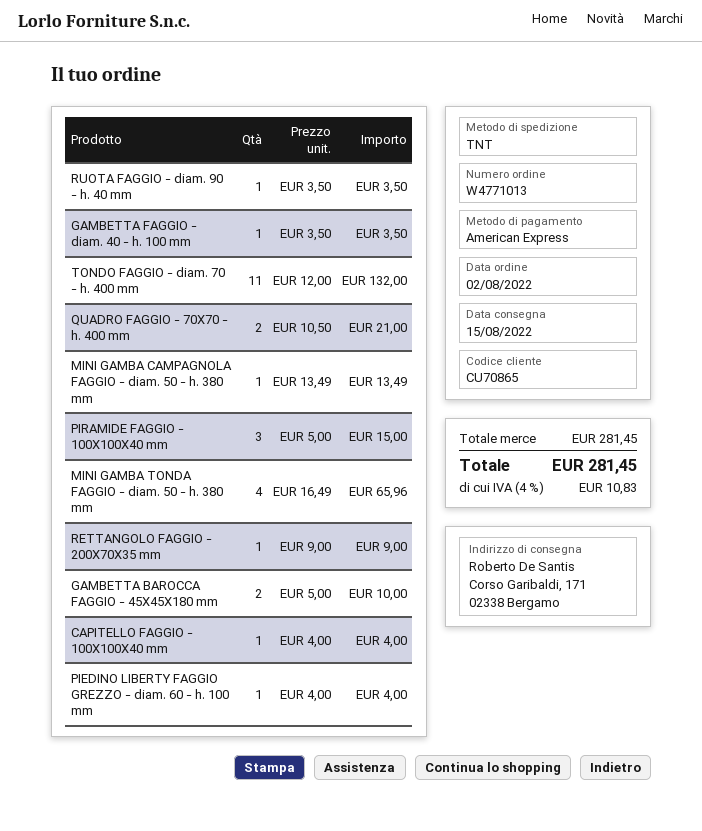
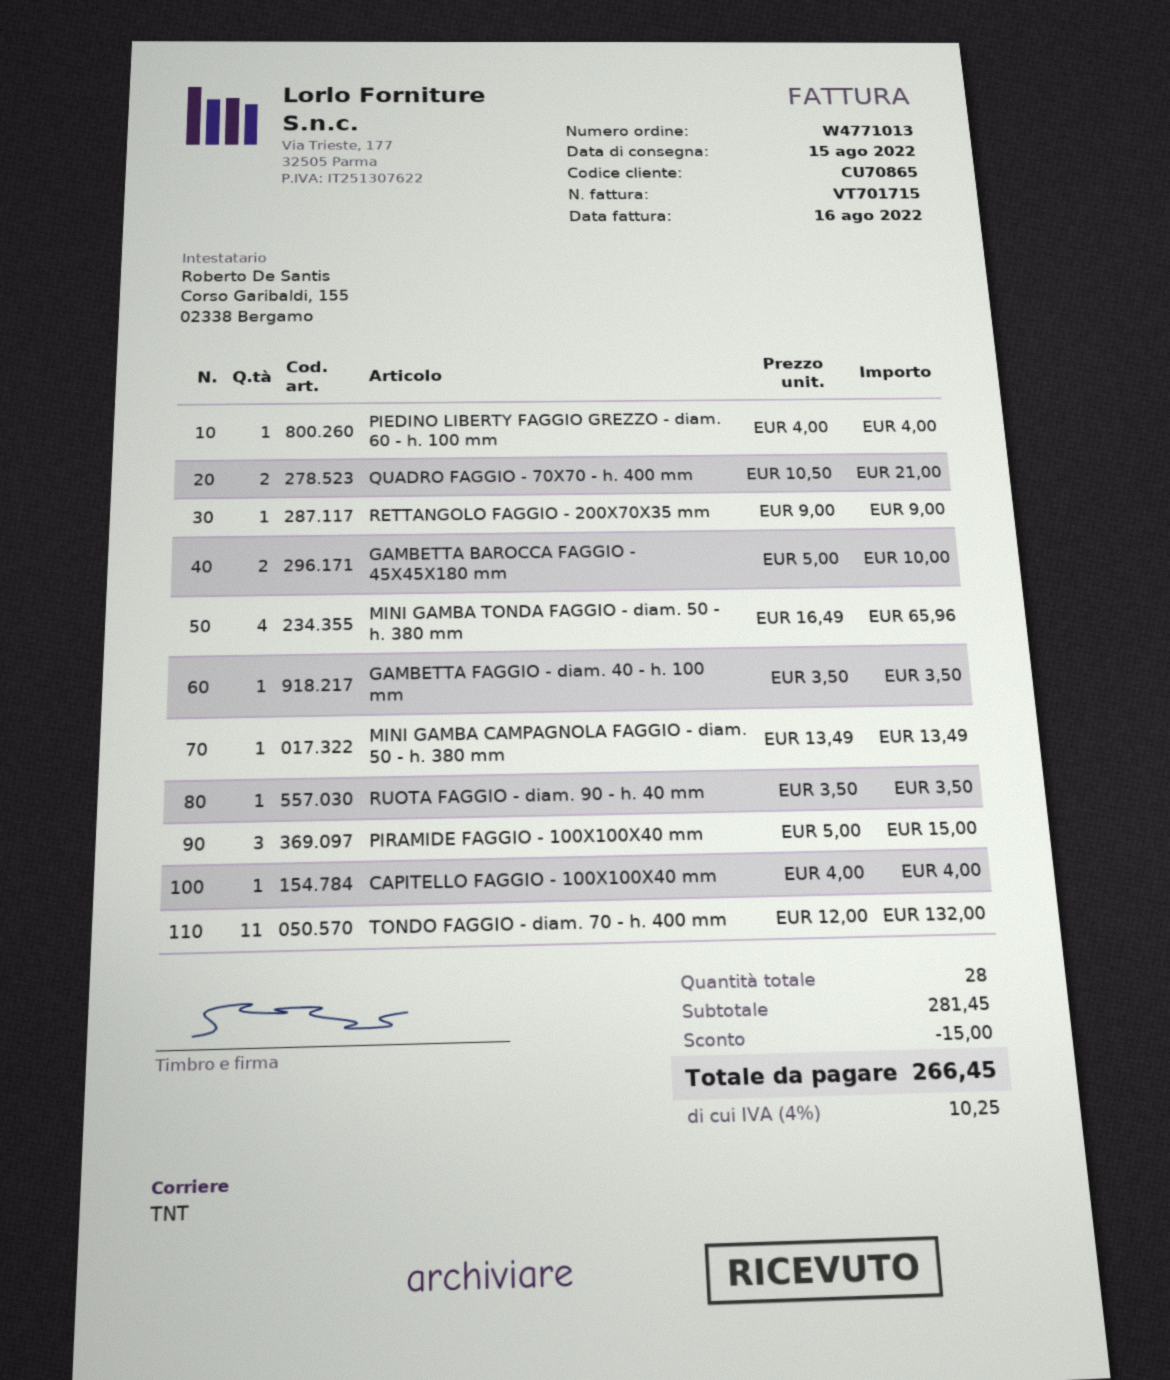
discount: none -> 15.00
tax: 4% = 10.83 -> 4% = 10.25
total: 281.45 -> 266.45

